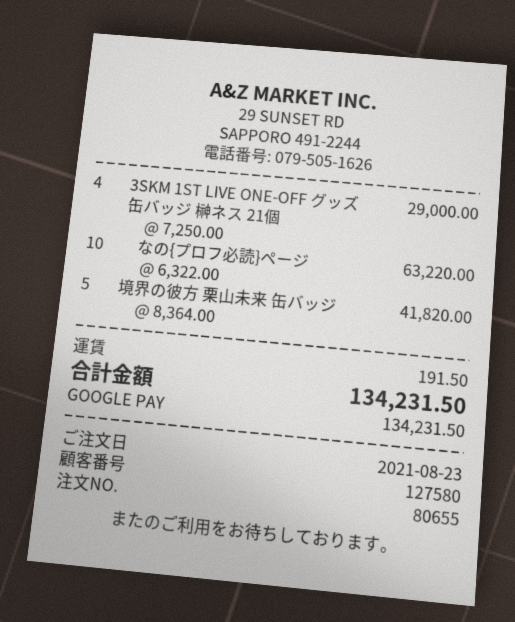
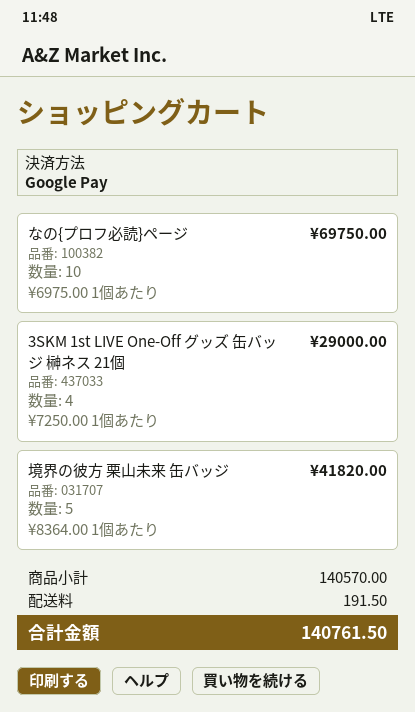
なの{プロフ必読}ページ: 10 x 6322.00 = 63220.00 -> 10 x 6975.00 = 69750.00
total: 134231.50 -> 140761.50

